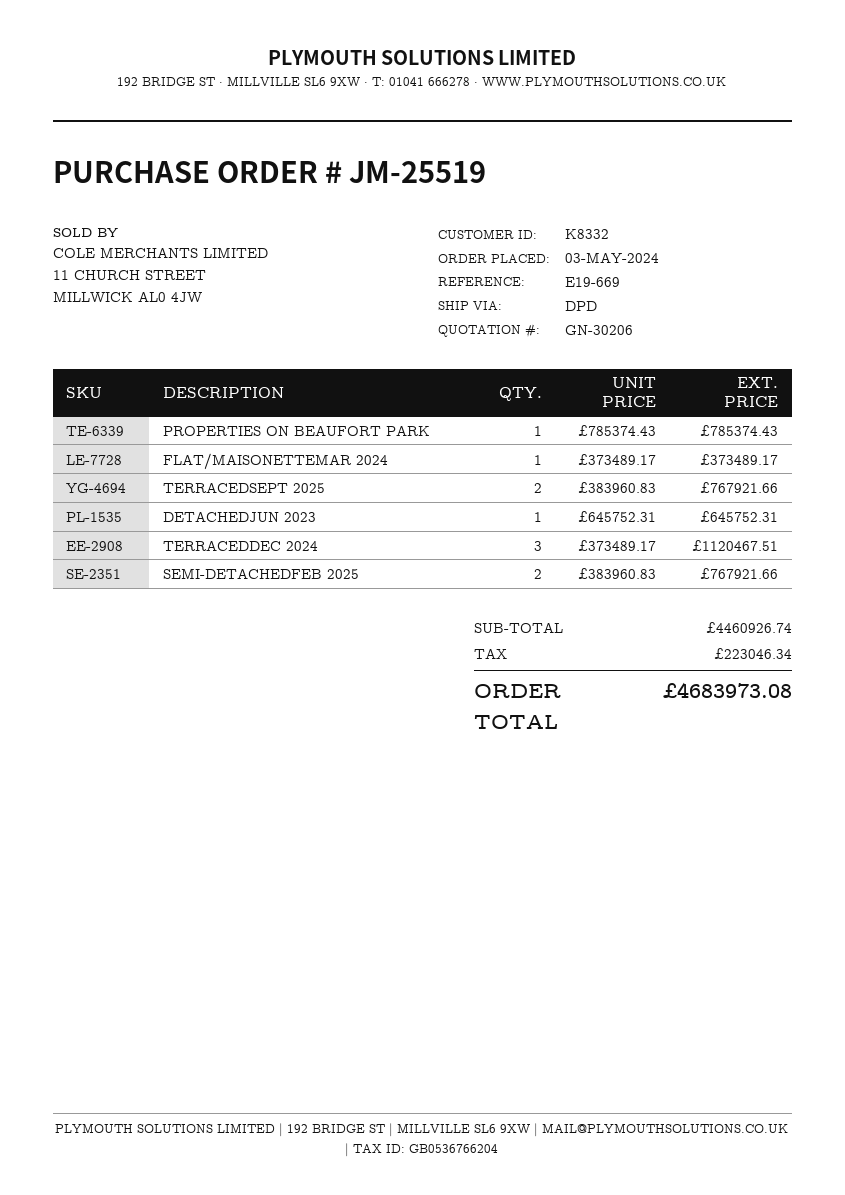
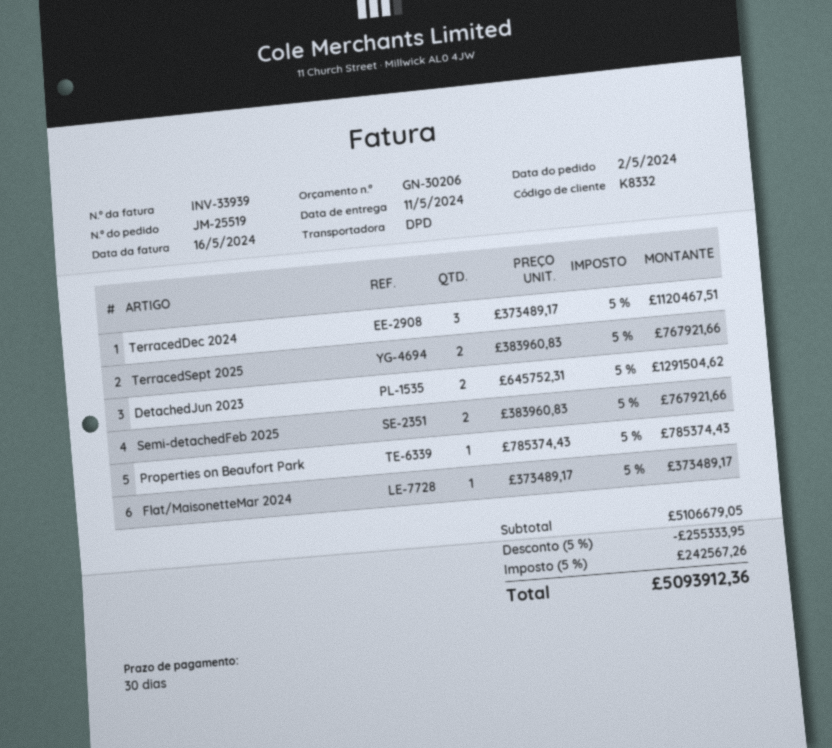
order date: 2024-05-03 -> 2024-05-02
DETACHEDJUN 2023: 1 x 645752.31 = 645752.31 -> 2 x 645752.31 = 1291504.62
subtotal: 4460926.74 -> 5106679.05
discount: none -> 5% = 255333.95
tax: 223046.34 -> 242567.26
total: 4683973.08 -> 5093912.36

